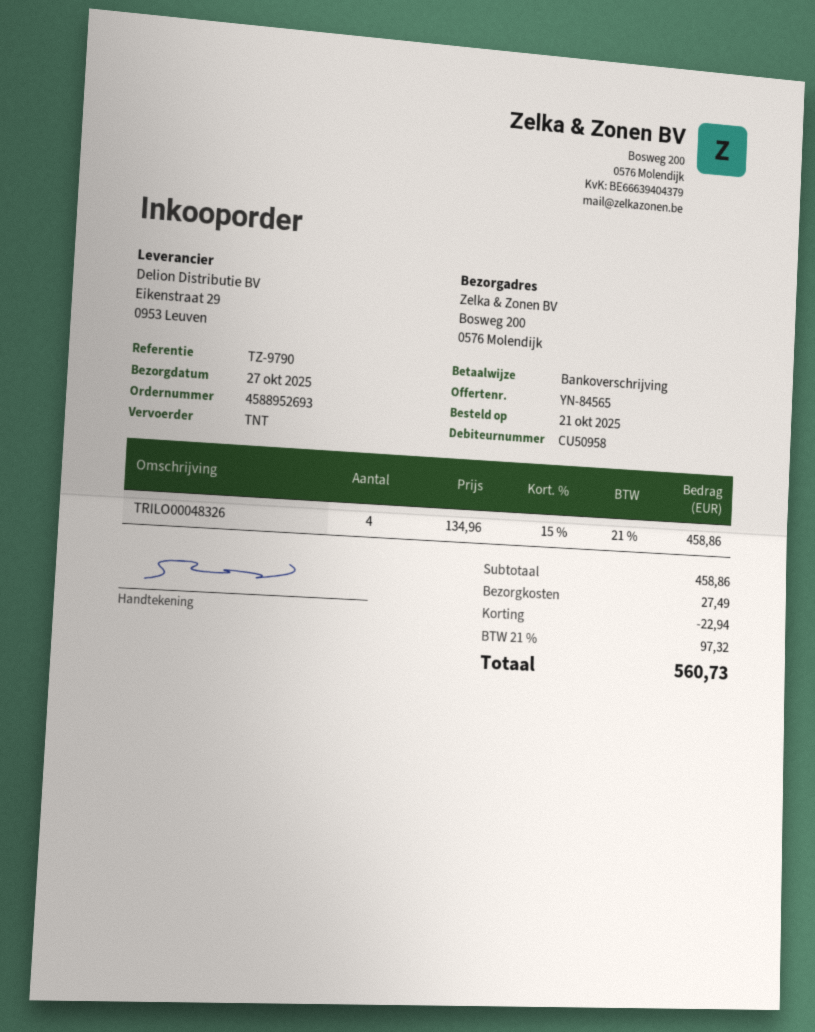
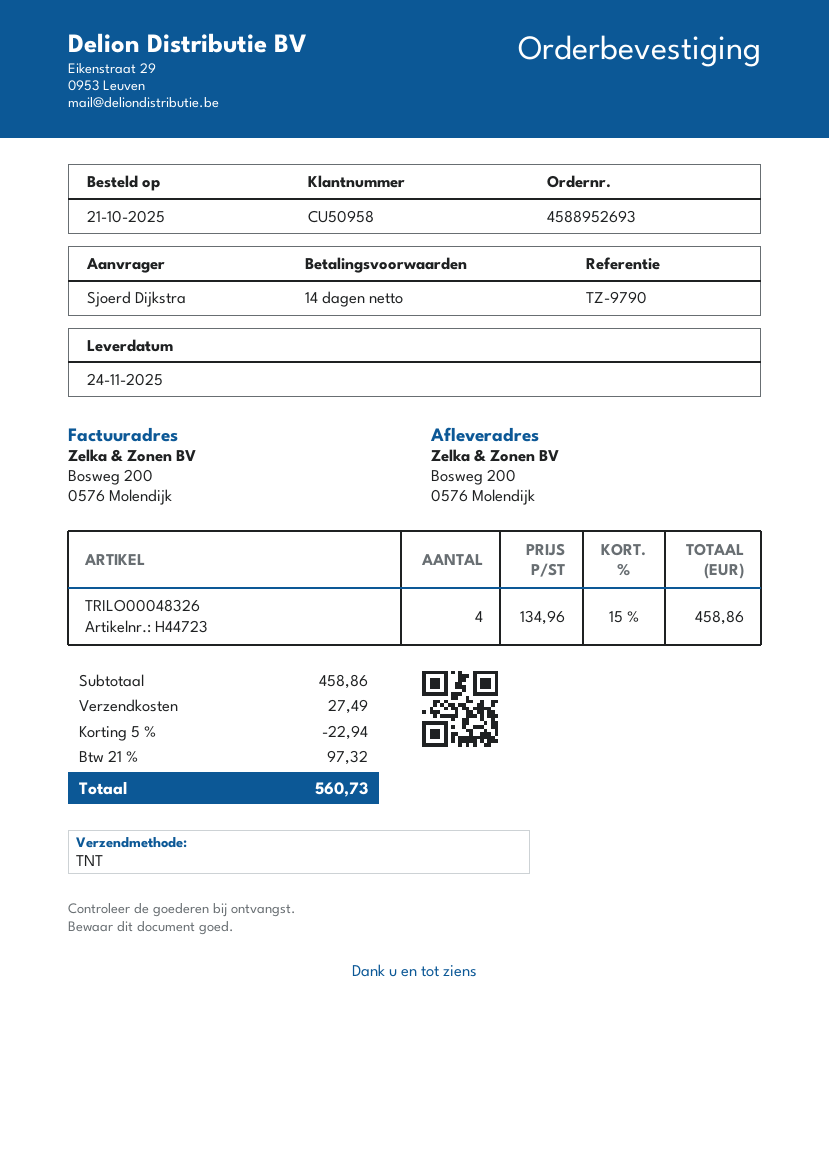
delivery date: 2025-10-27 -> 2025-11-24

